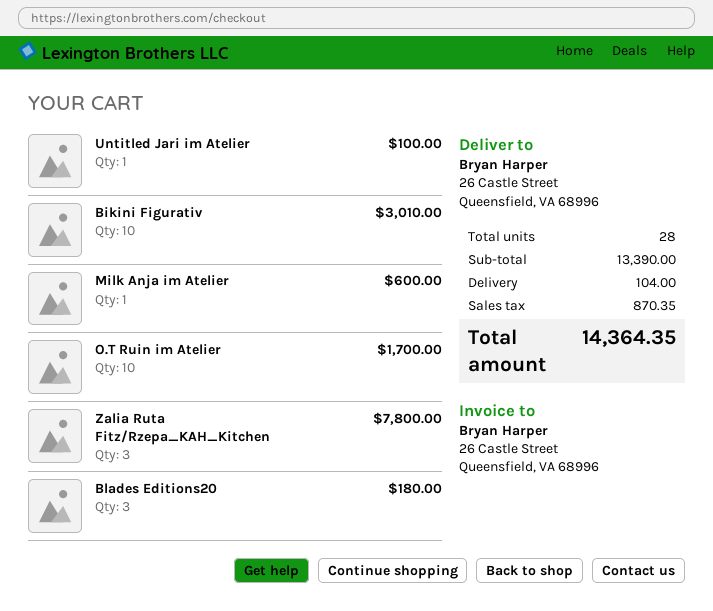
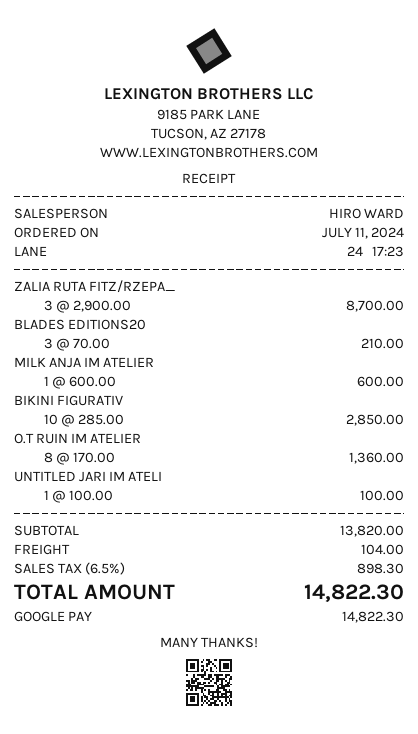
Bikini Figurativ: 10 for 3010.00 -> 10 for 2850.00
O.T Ruin im Atelier: 10 for 1700.00 -> 8 for 1360.00
Zalia Ruta Fitz/Rzepa_KAH_Kitchen: 3 for 7800.00 -> 3 for 8700.00
Blades Editions20: 3 for 180.00 -> 3 for 210.00
subtotal: 13390.00 -> 13820.00
tax: 870.35 -> 898.30
total: 14364.35 -> 14822.30

